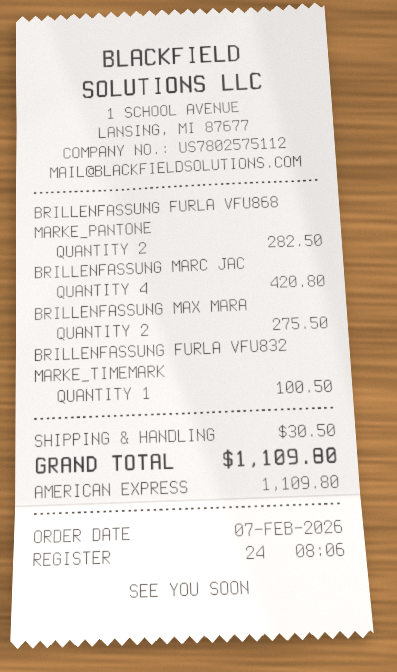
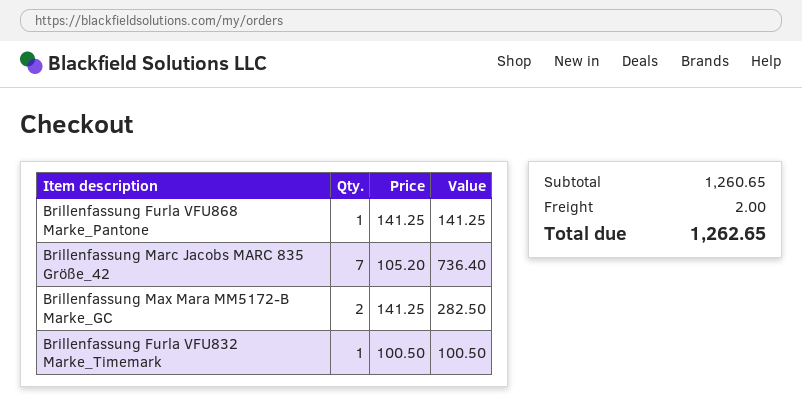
BRILLENFASSUNG FURLA VFU868 MARKE_PANTONE: 2 for 282.50 -> 1 for 141.25
BRILLENFASSUNG MARC JAC: 4 for 420.80 -> 7 for 736.40
BRILLENFASSUNG MAX MARA: 2 for 275.50 -> 2 for 282.50
shipping: 30.50 -> 2.00
total: 1109.80 -> 1262.65

